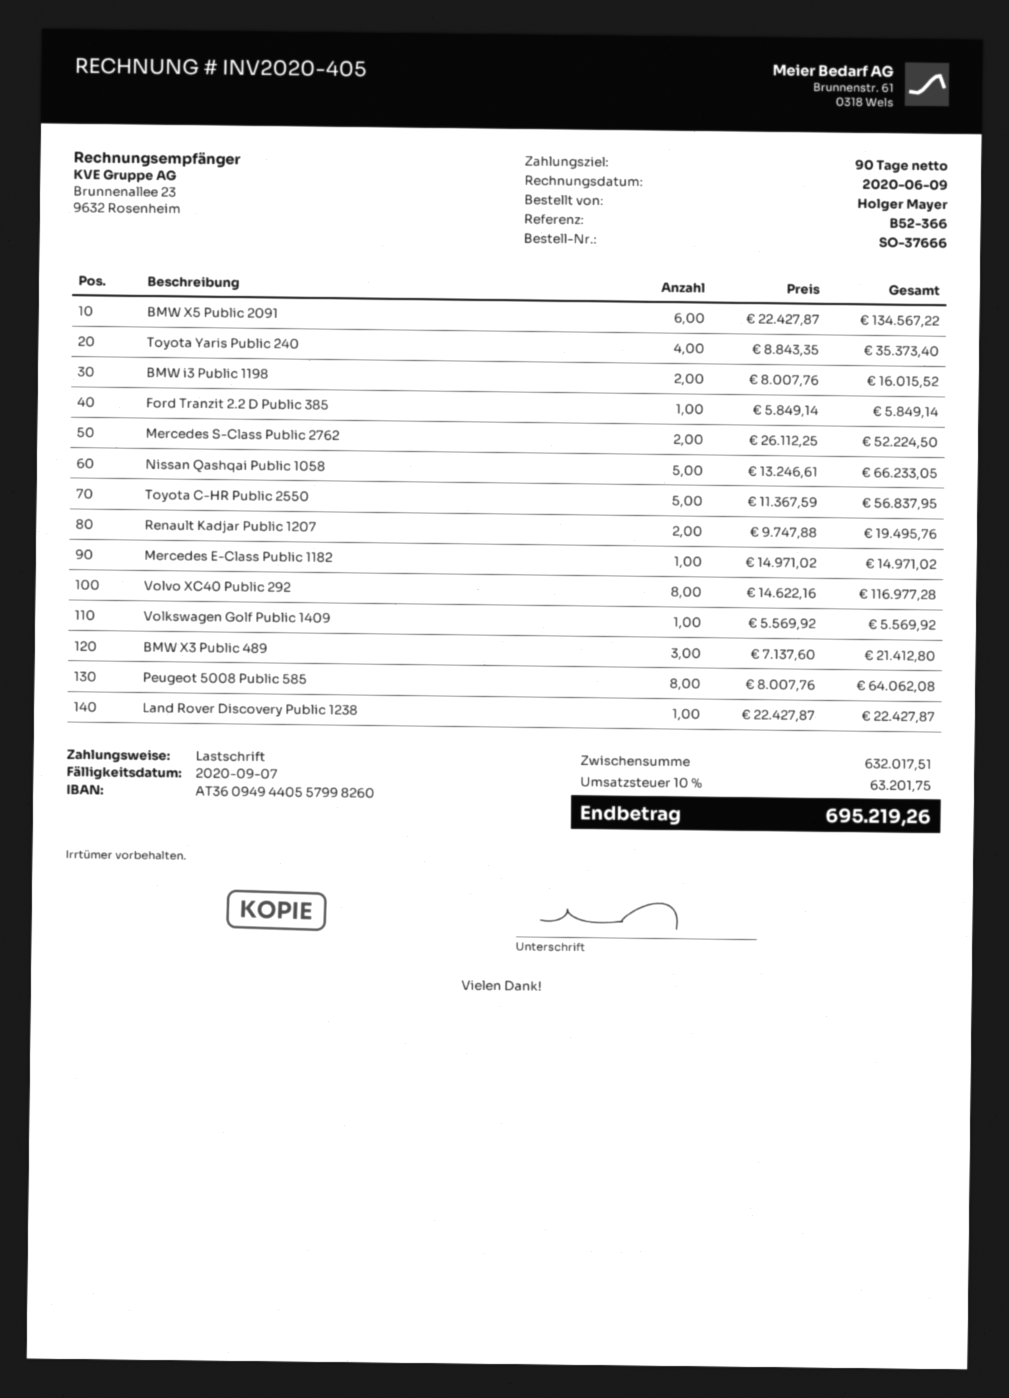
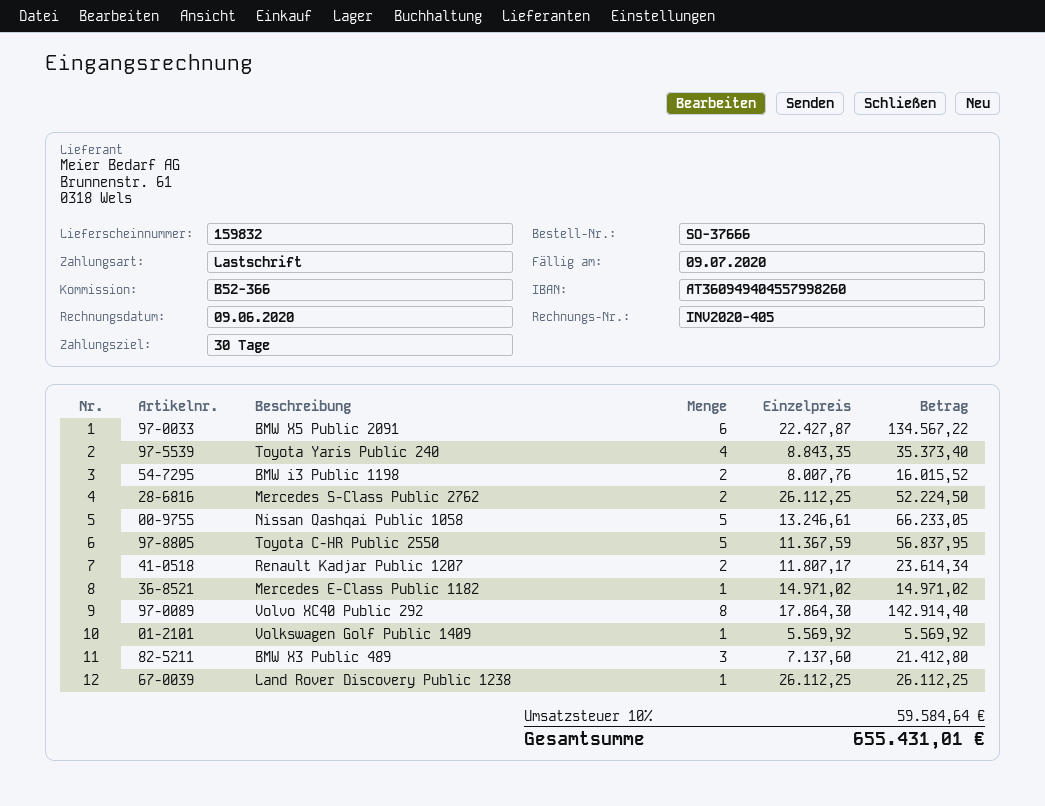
payment terms: 90 days -> 30 days
due date: 2020-09-07 -> 2020-07-09
bank account: AT360949440557998260 -> AT360949404557998260
Ford Tranzit 2.2 D Public 385: 1 x 5849.14 = 5849.14 -> none
Renault Kadjar Public 1207: 2 x 9747.88 = 19495.76 -> 2 x 11807.17 = 23614.34
Volvo XC40 Public 292: 8 x 14622.16 = 116977.28 -> 8 x 17864.30 = 142914.40
Peugeot 5008 Public 585: 8 x 8007.76 = 64062.08 -> none
Land Rover Discovery Public 1238: 1 x 22427.87 = 22427.87 -> 1 x 26112.25 = 26112.25
tax: 10% = 63201.75 -> 10% = 59584.64
total: 695219.26 -> 655431.01

